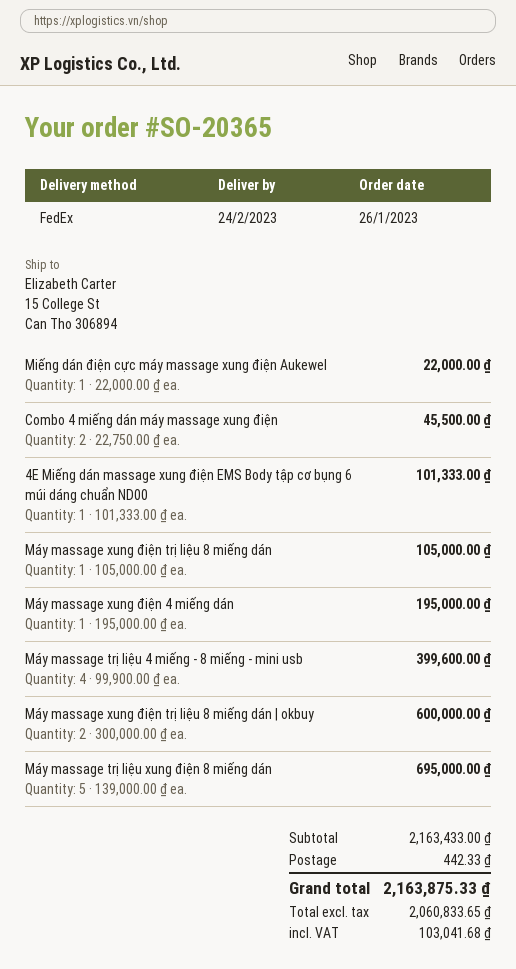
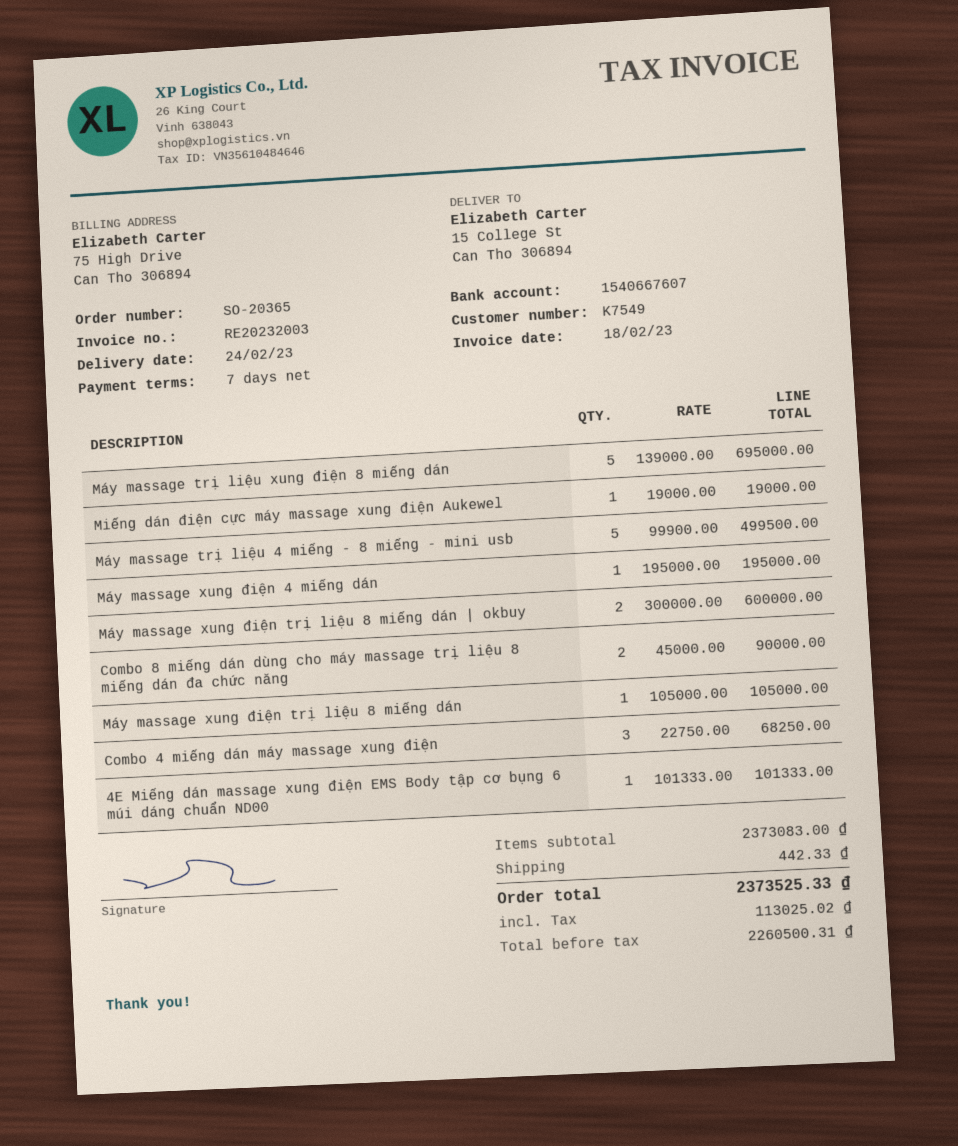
Miếng dán điện cực máy massage xung điện Aukewel: 1 x 22000.00 = 22000.00 -> 1 x 19000.00 = 19000.00
Combo 4 miếng dán máy massage xung điện: 2 x 22750.00 = 45500.00 -> 3 x 22750.00 = 68250.00
Máy massage trị liệu 4 miếng - 8 miếng - mini usb: 4 x 99900.00 = 399600.00 -> 5 x 99900.00 = 499500.00
Combo 8 miếng dán dùng cho máy massage trị liệu 8 miếng dán đa chức năng: none -> 2 x 45000.00 = 90000.00
subtotal: 2163433.00 -> 2373083.00
net: 2060833.65 -> 2260500.31
tax: 103041.68 -> 113025.02
total: 2163875.33 -> 2373525.33

